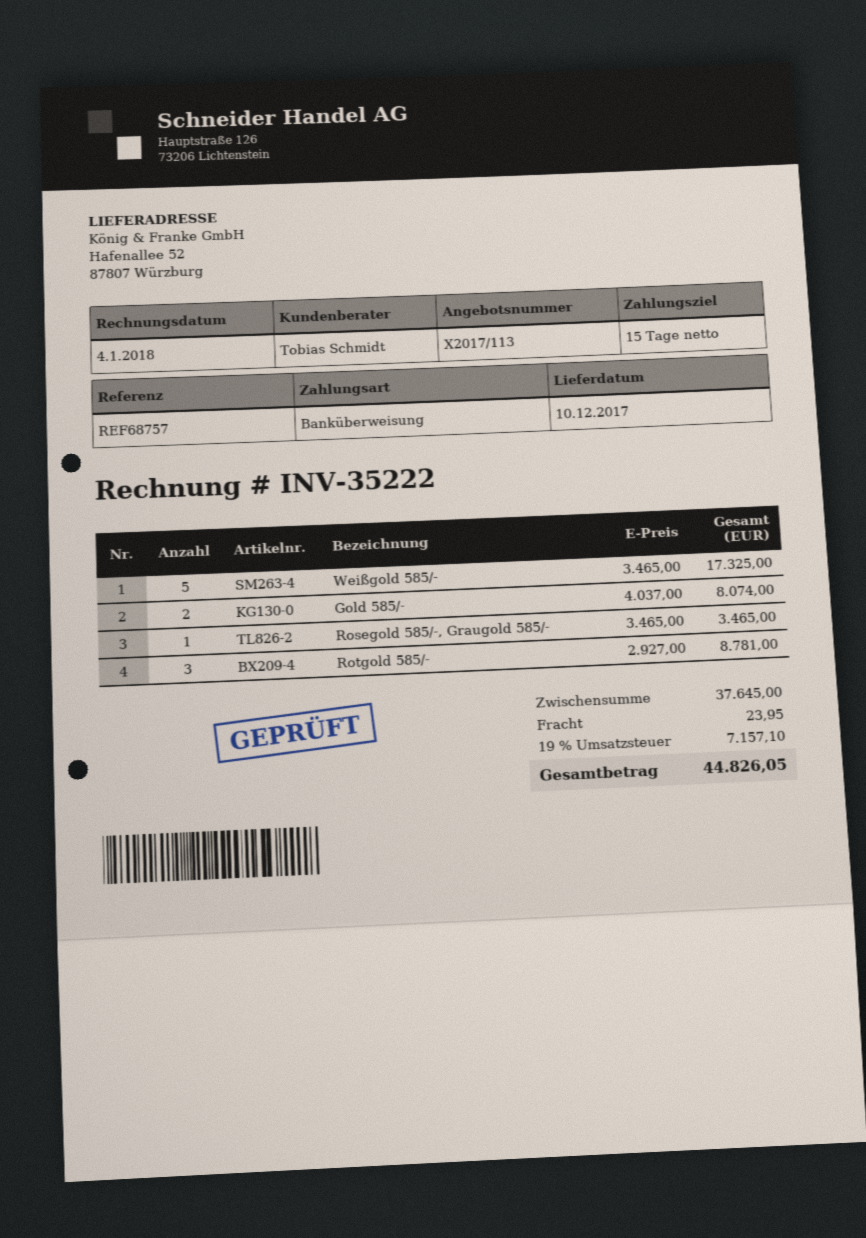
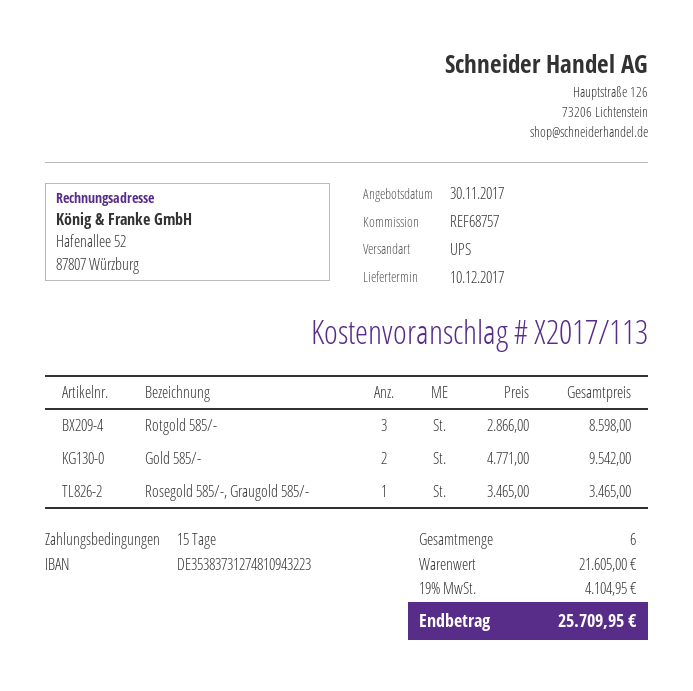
Weißgold 585/-: 5 x 3465.00 = 17325.00 -> none
Gold 585/-: 2 x 4037.00 = 8074.00 -> 2 x 4771.00 = 9542.00
Rotgold 585/-: 3 x 2927.00 = 8781.00 -> 3 x 2866.00 = 8598.00
subtotal: 37645.00 -> 21605.00
shipping: 23.95 -> none
tax: 19% = 7157.10 -> 19% = 4104.95
total: 44826.05 -> 25709.95

